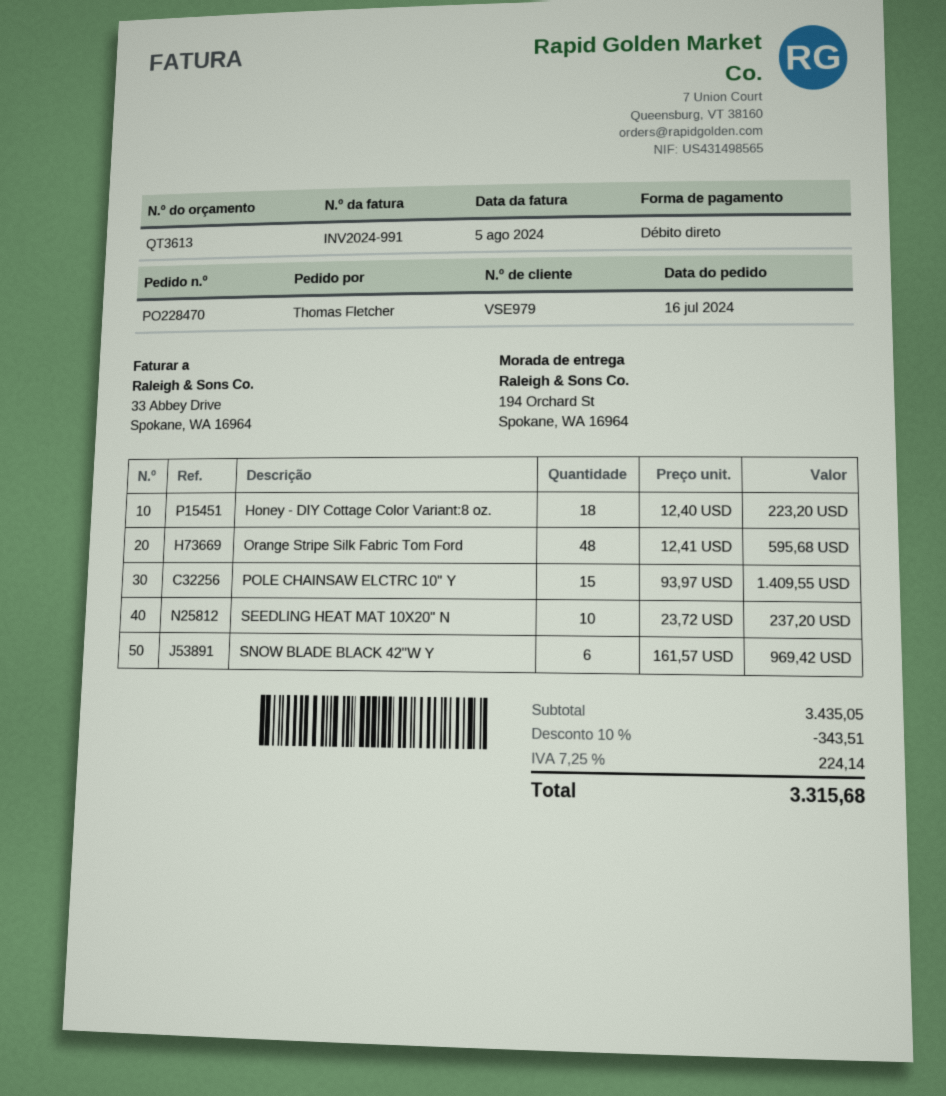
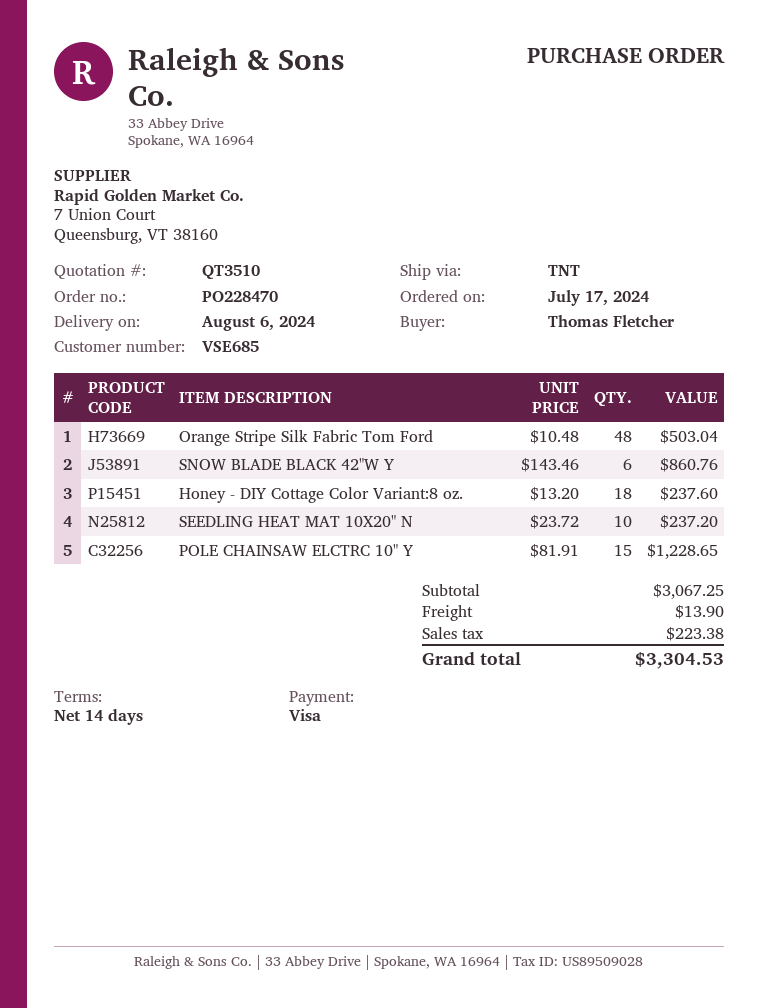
quote number: QT3613 -> QT3510
order date: 2024-07-16 -> 2024-07-17
customer number: VSE979 -> VSE685
payment method: direct debit -> Visa
Honey - DIY Cottage Color Variant:8 oz.: 18 x 12.40 = 223.20 -> 18 x 13.20 = 237.60
Orange Stripe Silk Fabric Tom Ford: 48 x 12.41 = 595.68 -> 48 x 10.48 = 503.04
POLE CHAINSAW ELCTRC 10" Y: 15 x 93.97 = 1409.55 -> 15 x 81.91 = 1228.65
SNOW BLADE BLACK 42"W Y: 6 x 161.57 = 969.42 -> 6 x 143.46 = 860.76
subtotal: 3435.05 -> 3067.25
discount: 10% = 343.51 -> none
shipping: none -> 13.90
tax: 224.14 -> 223.38
total: 3315.68 -> 3304.53

